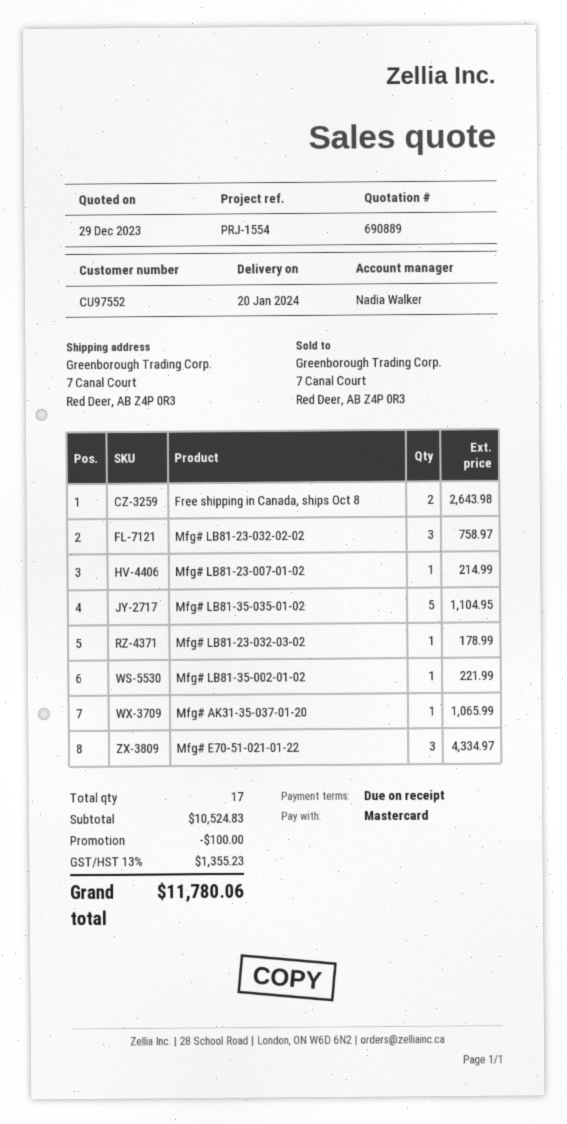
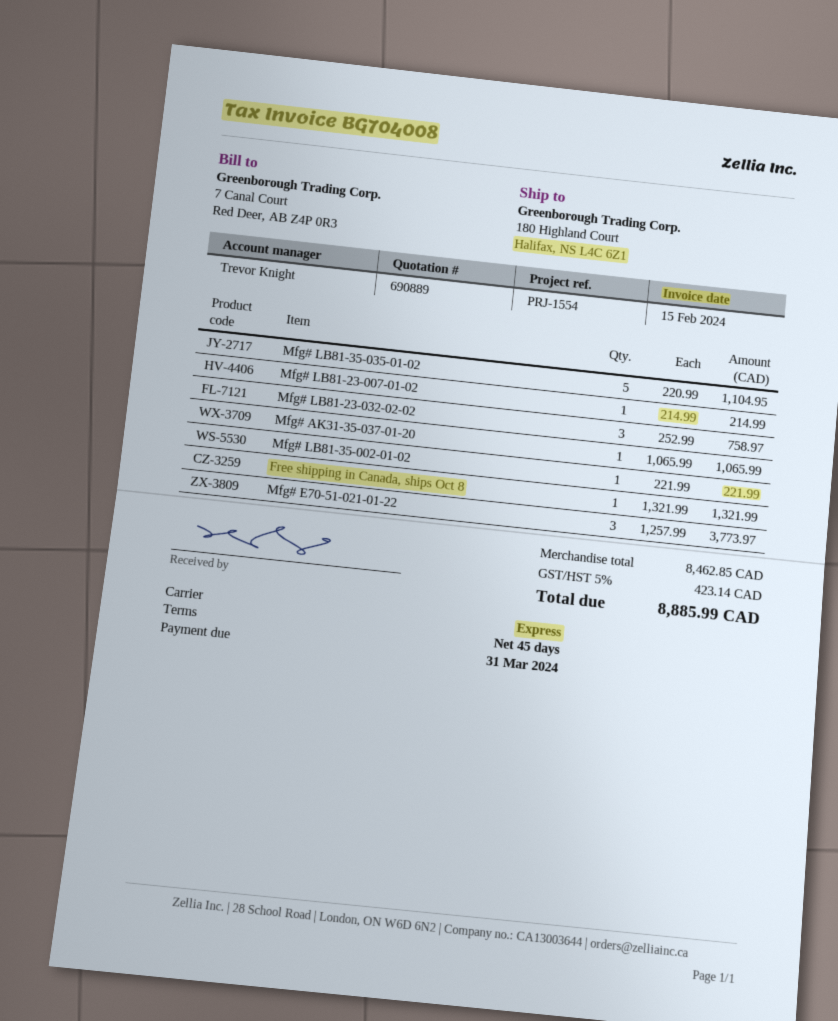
payment terms: on receipt -> 45 days
sales rep: Nadia Walker -> Trevor Knight
ship to: 7 Canal Court, Red Deer, AB Z4P 0R3 -> 180 Highland Court, Halifax, NS L4C 6Z1
Free shipping in Canada, ships Oct 8: 2 for 2643.98 -> 1 for 1321.99
Mfg# LB81-23-032-03-02: 1 for 178.99 -> none
Mfg# E70-51-021-01-22: 3 for 4334.97 -> 3 for 3773.97
subtotal: 10524.83 -> 8462.85
discount: 100.00 -> none
tax: 13% = 1355.23 -> 5% = 423.14
total: 11780.06 -> 8885.99

